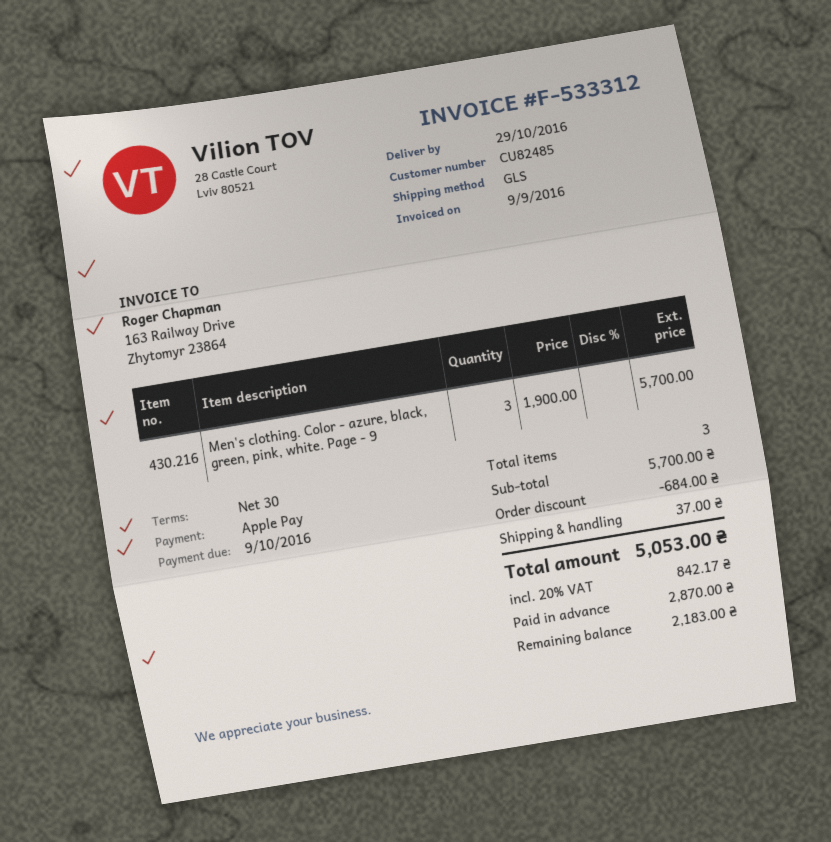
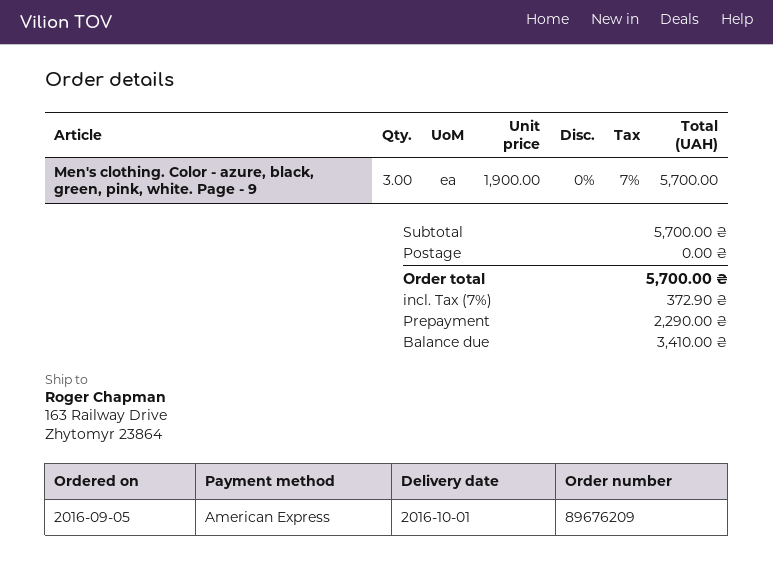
delivery date: 2016-10-29 -> 2016-10-01
payment method: Apple Pay -> American Express
discount: 684.00 -> none
shipping: 37.00 -> 0.00
tax: 20% = 842.17 -> 7% = 372.90
total: 5053.00 -> 5700.00
deposit: 2870.00 -> 2290.00
balance: 2183.00 -> 3410.00

